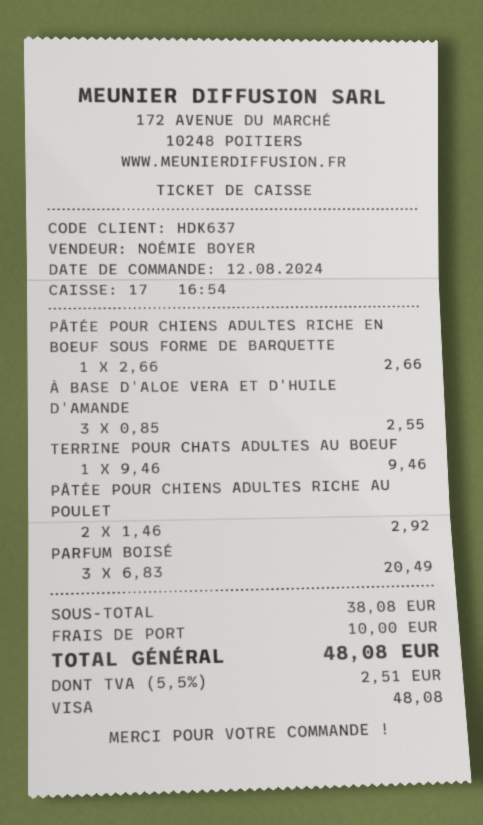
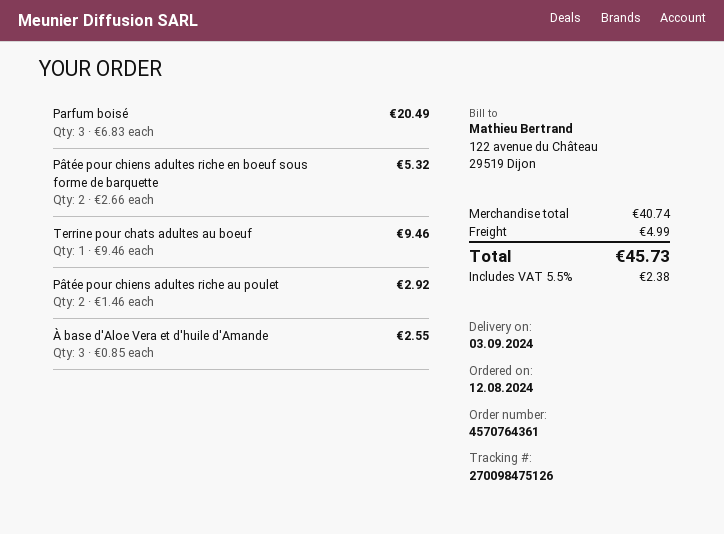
PÂTÉE POUR CHIENS ADULTES RICHE EN BOEUF SOUS FORME DE BARQUETTE: 1 x 2.66 = 2.66 -> 2 x 2.66 = 5.32
subtotal: 38.08 -> 40.74
shipping: 10.00 -> 4.99
tax: 5.5% = 2.51 -> 5.5% = 2.38
total: 48.08 -> 45.73

